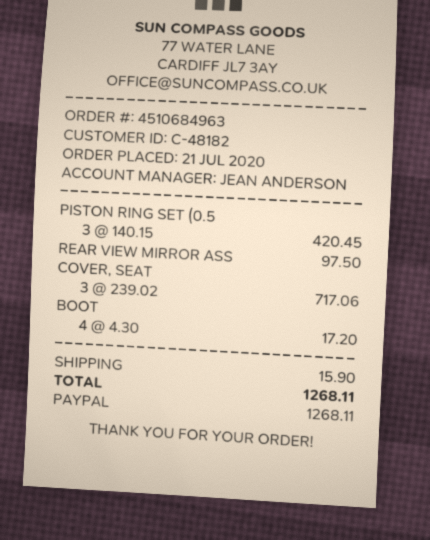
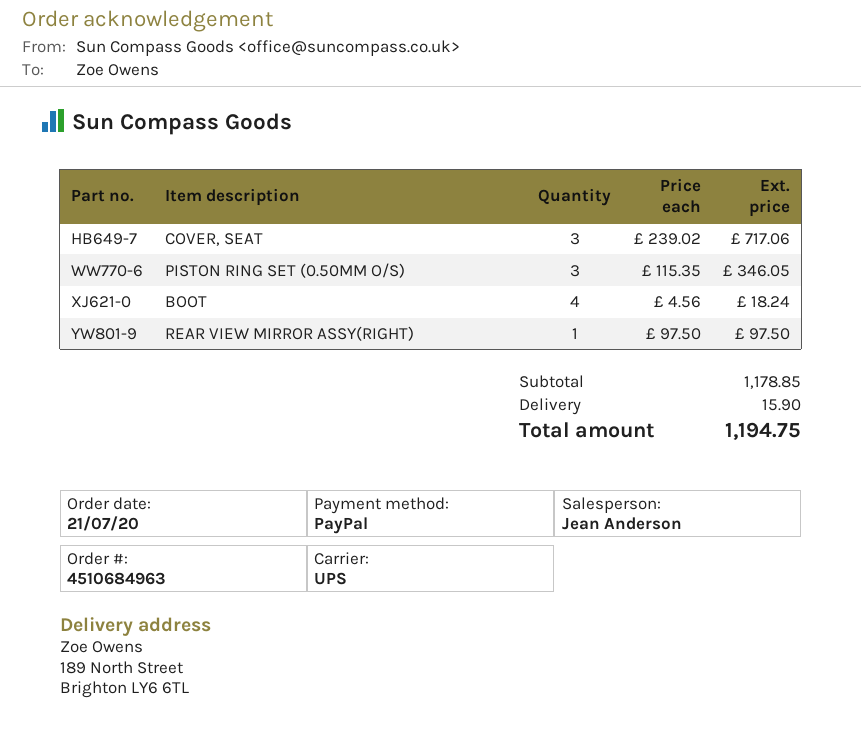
PISTON RING SET (0.5: 3 x 140.15 = 420.45 -> 3 x 115.35 = 346.05
BOOT: 4 x 4.30 = 17.20 -> 4 x 4.56 = 18.24
total: 1268.11 -> 1194.75

